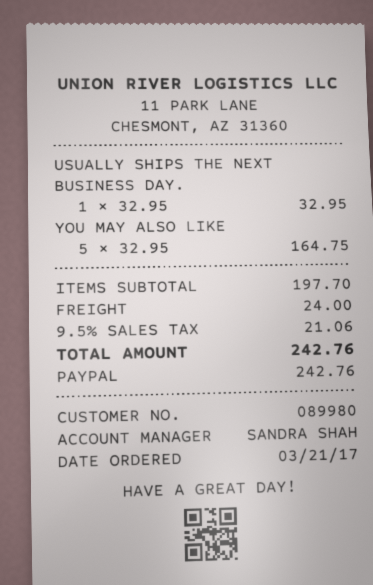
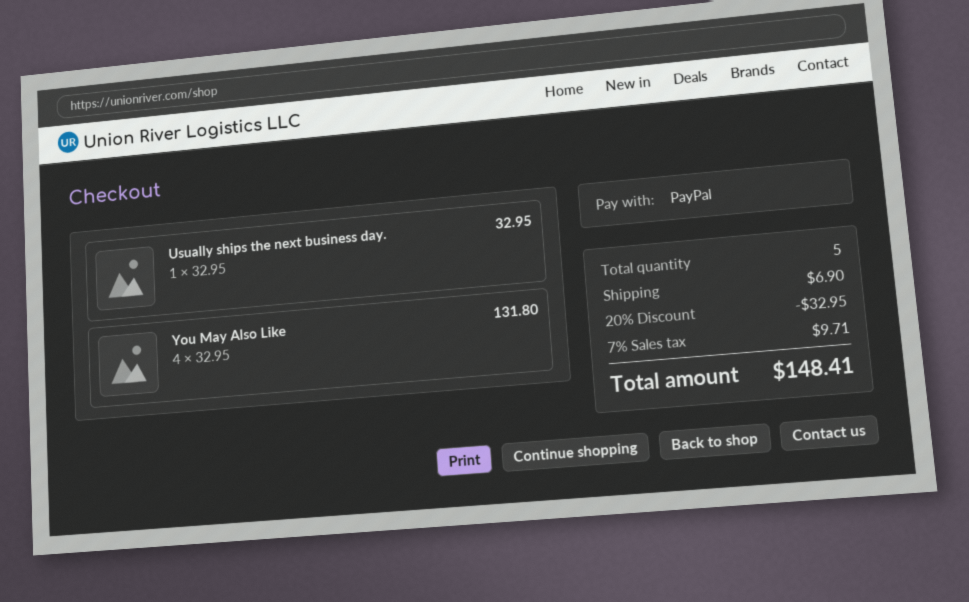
YOU MAY ALSO LIKE: 5 x 32.95 = 164.75 -> 4 x 32.95 = 131.80
discount: none -> 20% = 32.95
shipping: 24.00 -> 6.90
tax: 9.5% = 21.06 -> 7% = 9.71
total: 242.76 -> 148.41

